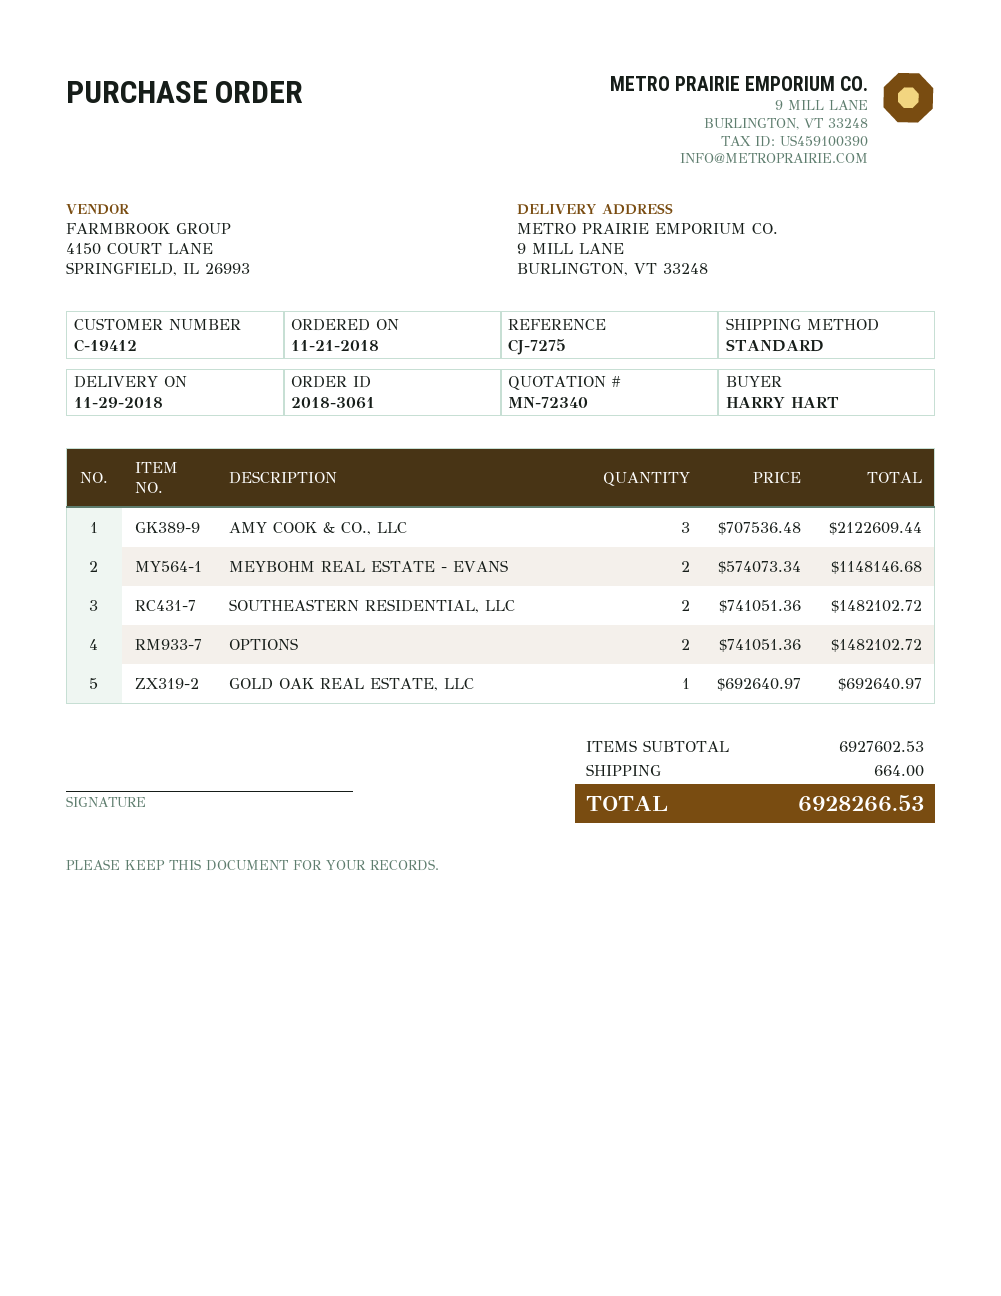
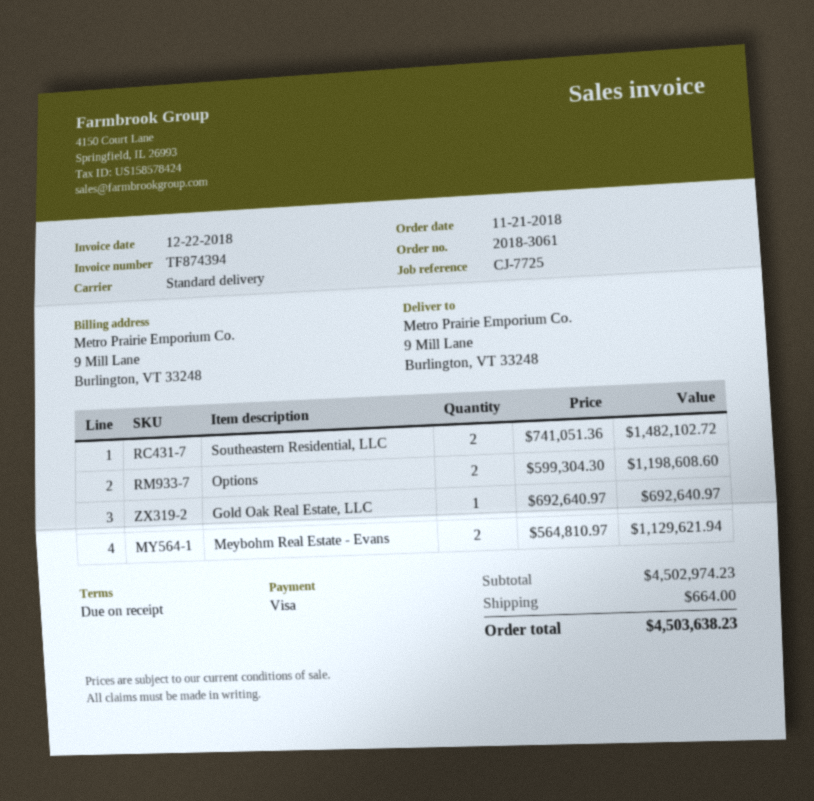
reference: CJ-7275 -> CJ-7725
AMY COOK & CO., LLC: 3 x 707536.48 = 2122609.44 -> none
MEYBOHM REAL ESTATE - EVANS: 2 x 574073.34 = 1148146.68 -> 2 x 564810.97 = 1129621.94
OPTIONS: 2 x 741051.36 = 1482102.72 -> 2 x 599304.30 = 1198608.60
subtotal: 6927602.53 -> 4502974.23
total: 6928266.53 -> 4503638.23

